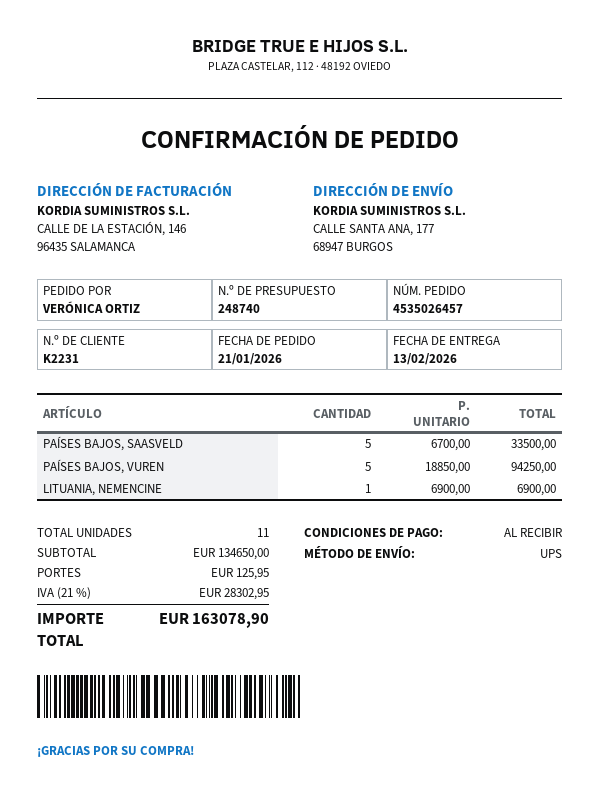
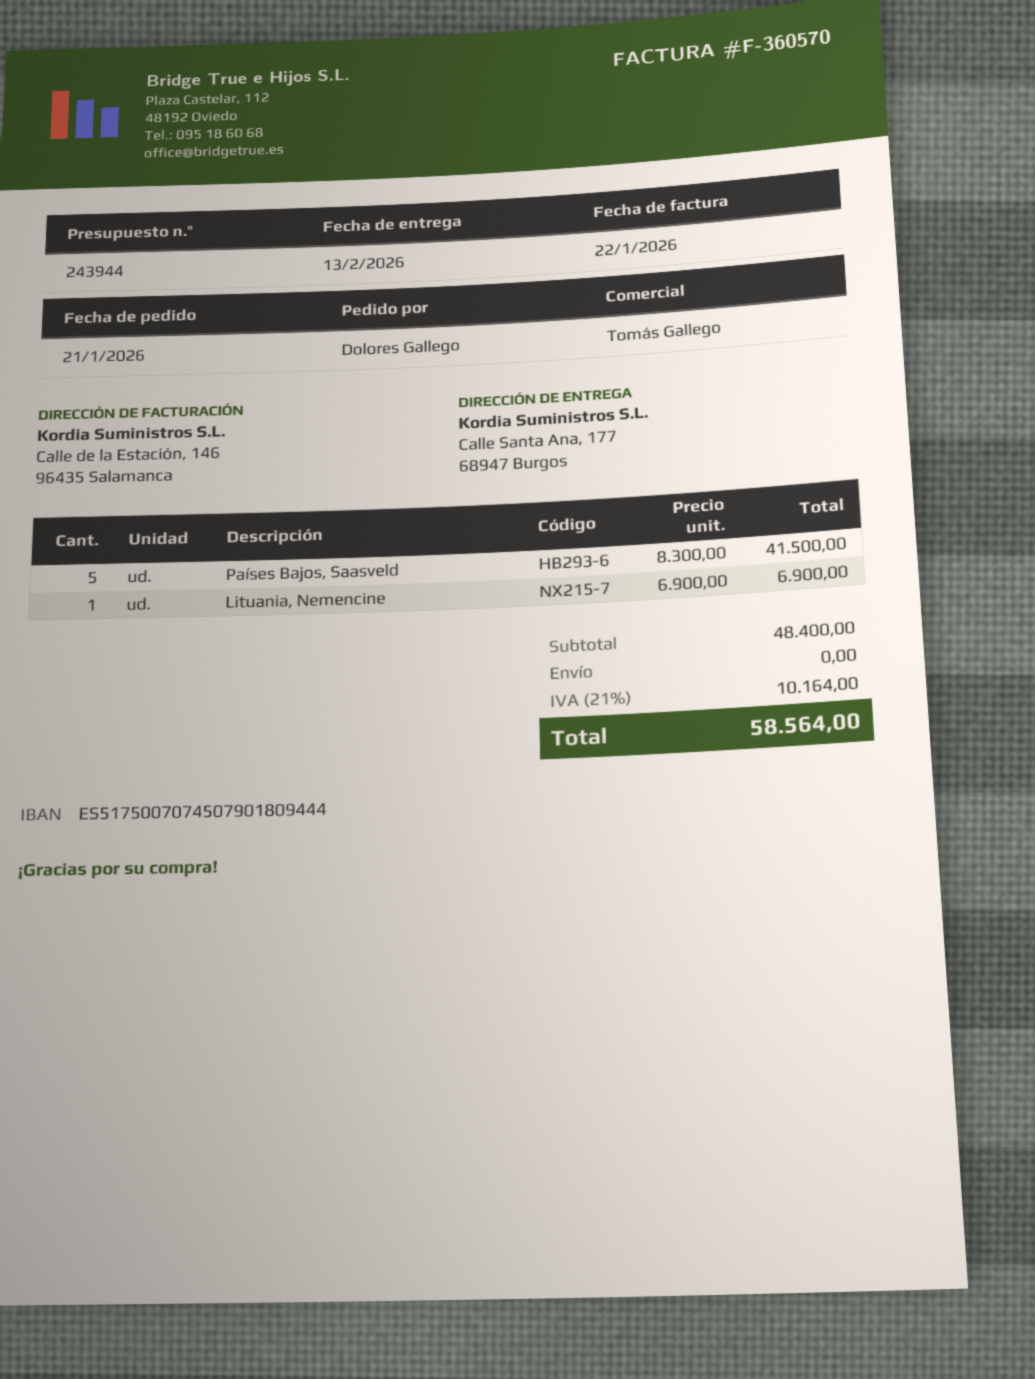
quote number: 248740 -> 243944
ordered by: VERÓNICA ORTIZ -> Dolores Gallego
PAÍSES BAJOS, SAASVELD: 5 x 6700.00 = 33500.00 -> 5 x 8300.00 = 41500.00
PAÍSES BAJOS, VUREN: 5 x 18850.00 = 94250.00 -> none
subtotal: 134650.00 -> 48400.00
shipping: 125.95 -> 0.00
tax: 21% = 28302.95 -> 21% = 10164.00
total: 163078.90 -> 58564.00

